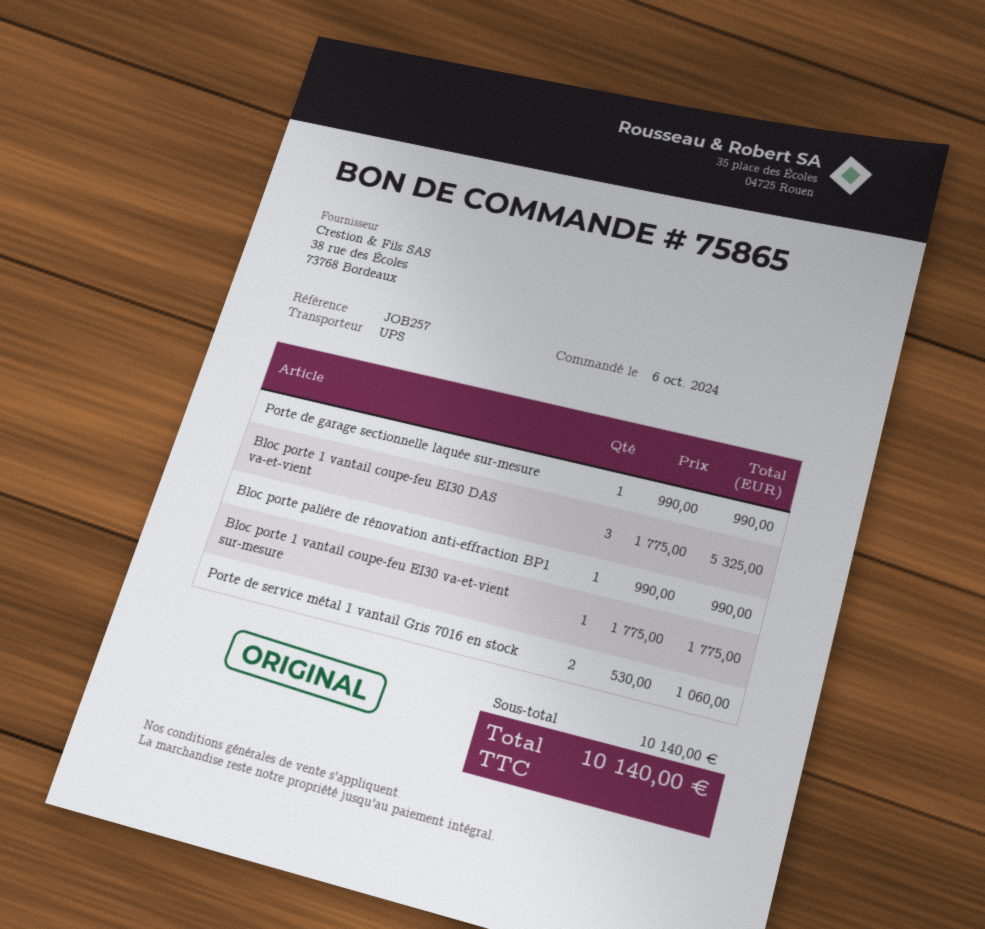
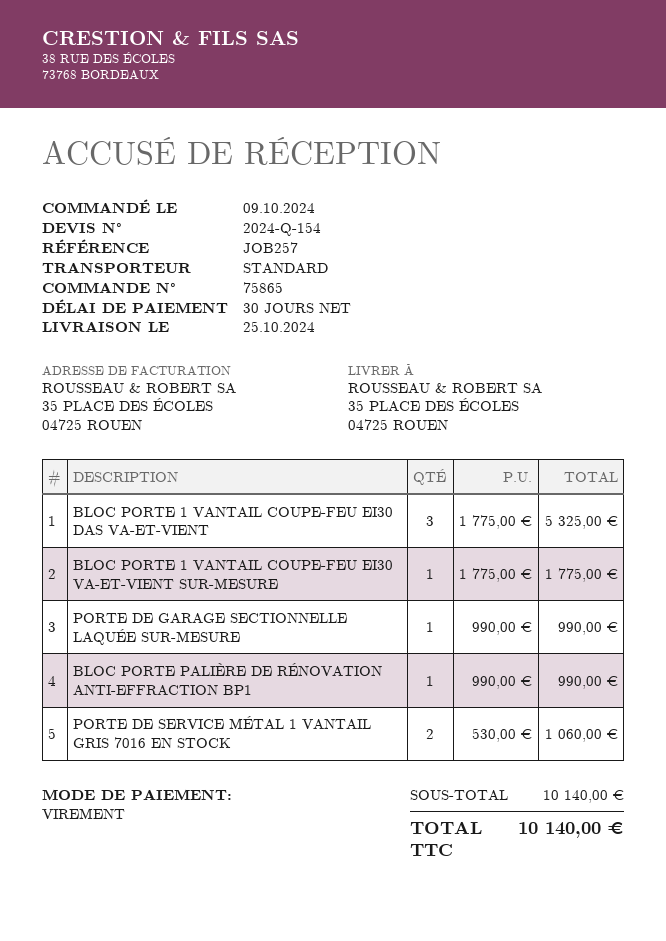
order date: 2024-10-06 -> 2024-10-09
shipping method: UPS -> standard

